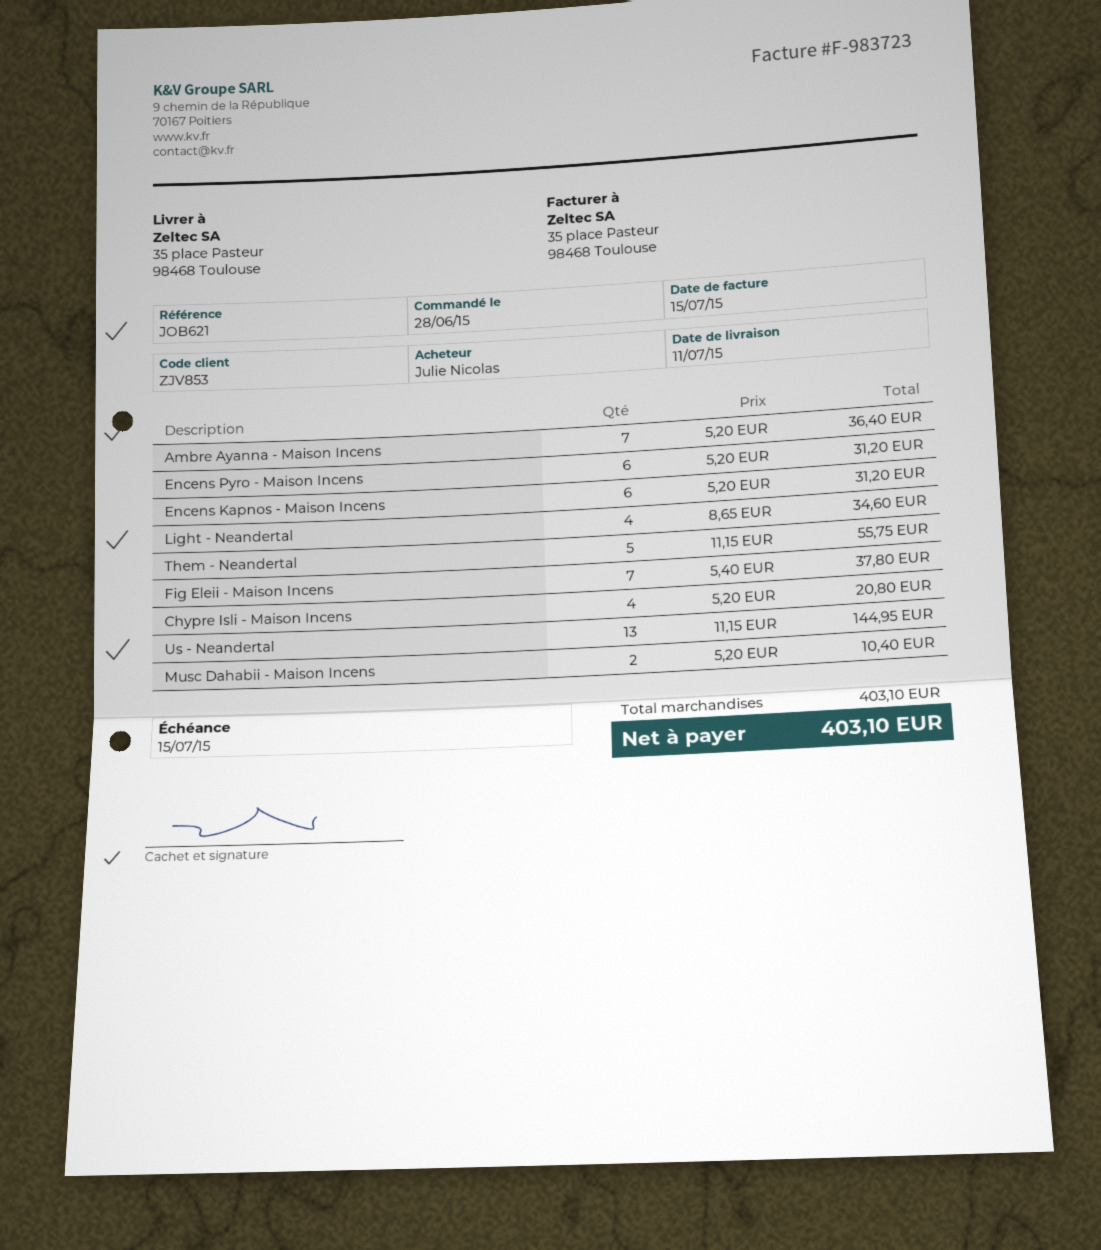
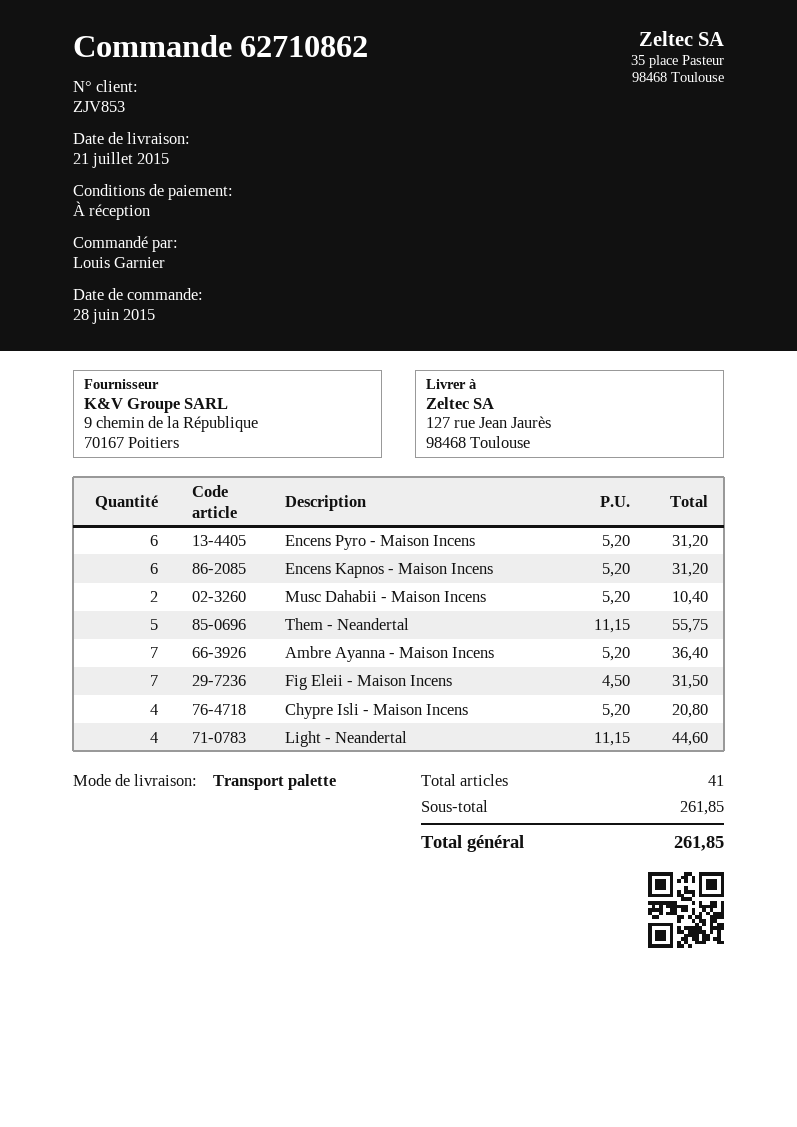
delivery date: 2015-07-11 -> 2015-07-21
ordered by: Julie Nicolas -> Louis Garnier
ship to: 35 place Pasteur, 98468 Toulouse -> 127 rue Jean Jaurès, 98468 Toulouse
Light - Neandertal: 4 x 8.65 = 34.60 -> 4 x 11.15 = 44.60
Fig Eleii - Maison Incens: 7 x 5.40 = 37.80 -> 7 x 4.50 = 31.50
Us - Neandertal: 13 x 11.15 = 144.95 -> none
subtotal: 403.10 -> 261.85
total: 403.10 -> 261.85

